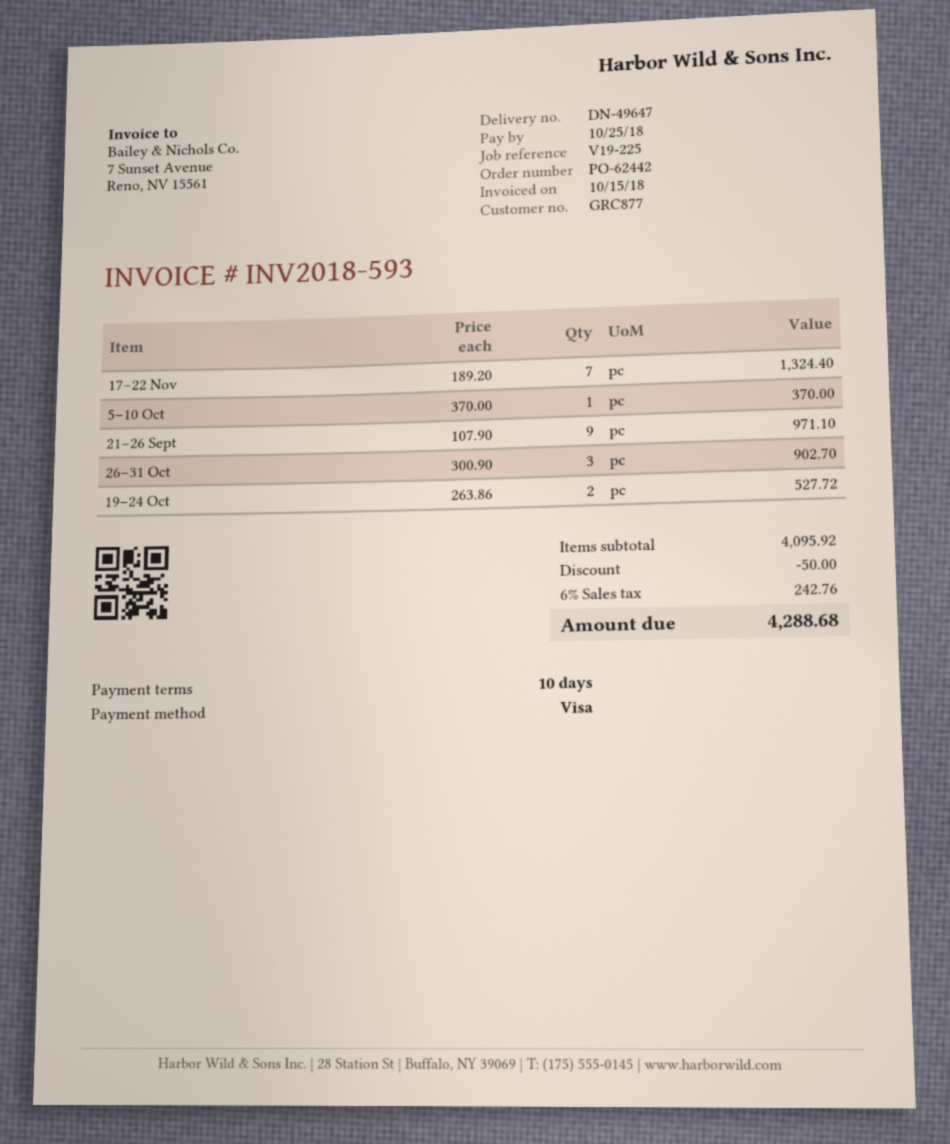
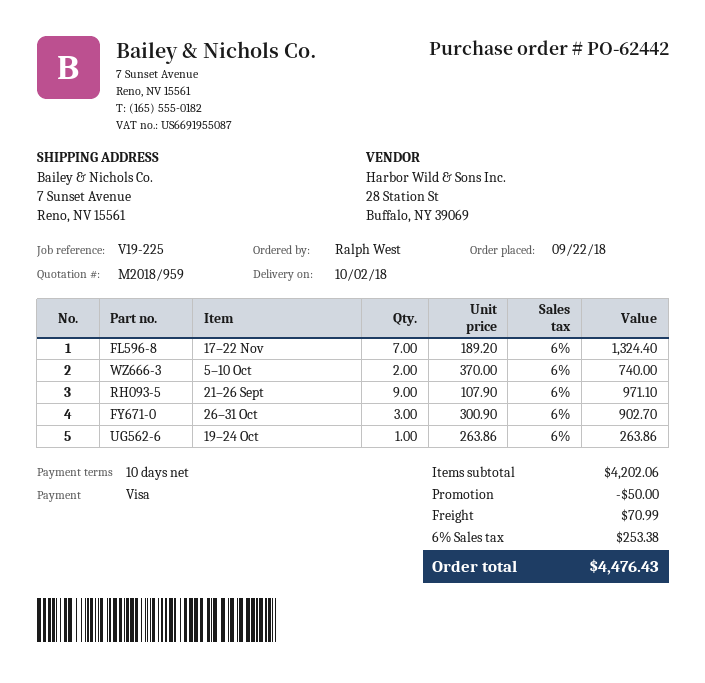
5–10 Oct: 1 x 370.00 = 370.00 -> 2 x 370.00 = 740.00
19–24 Oct: 2 x 263.86 = 527.72 -> 1 x 263.86 = 263.86
subtotal: 4095.92 -> 4202.06
shipping: none -> 70.99
tax: 6% = 242.76 -> 6% = 253.38
total: 4288.68 -> 4476.43

